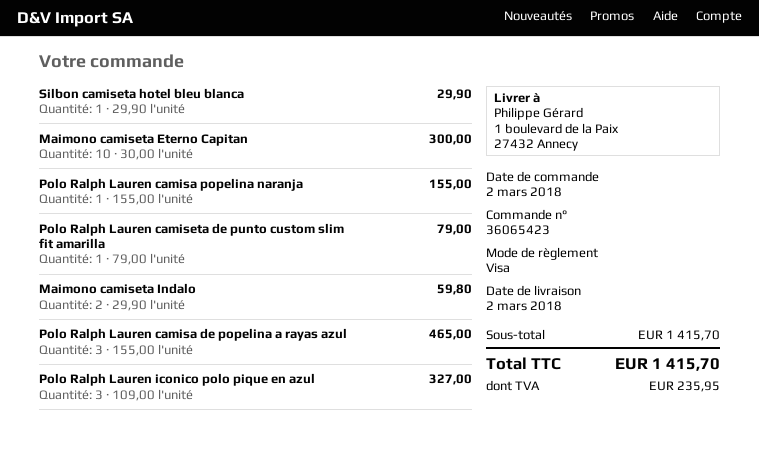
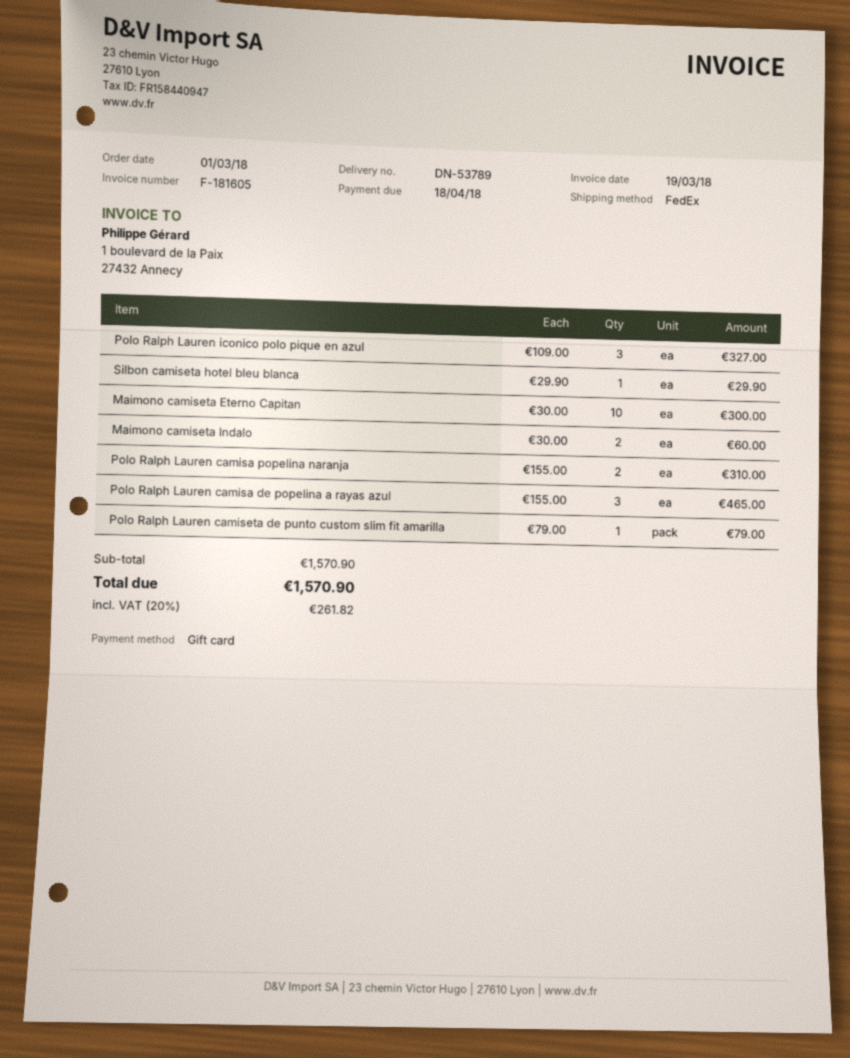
order date: 2018-03-02 -> 2018-03-01
payment method: Visa -> gift card
Polo Ralph Lauren camisa popelina naranja: 1 x 155.00 = 155.00 -> 2 x 155.00 = 310.00
Maimono camiseta Indalo: 2 x 29.90 = 59.80 -> 2 x 30.00 = 60.00
subtotal: 1415.70 -> 1570.90
tax: 235.95 -> 261.82
total: 1415.70 -> 1570.90

